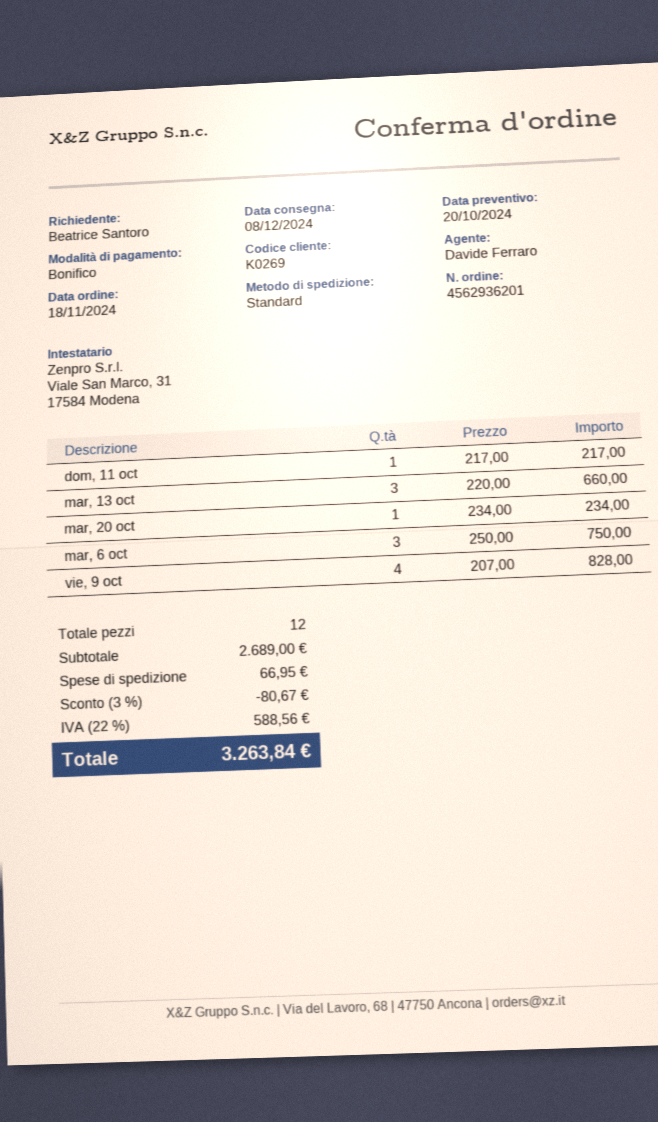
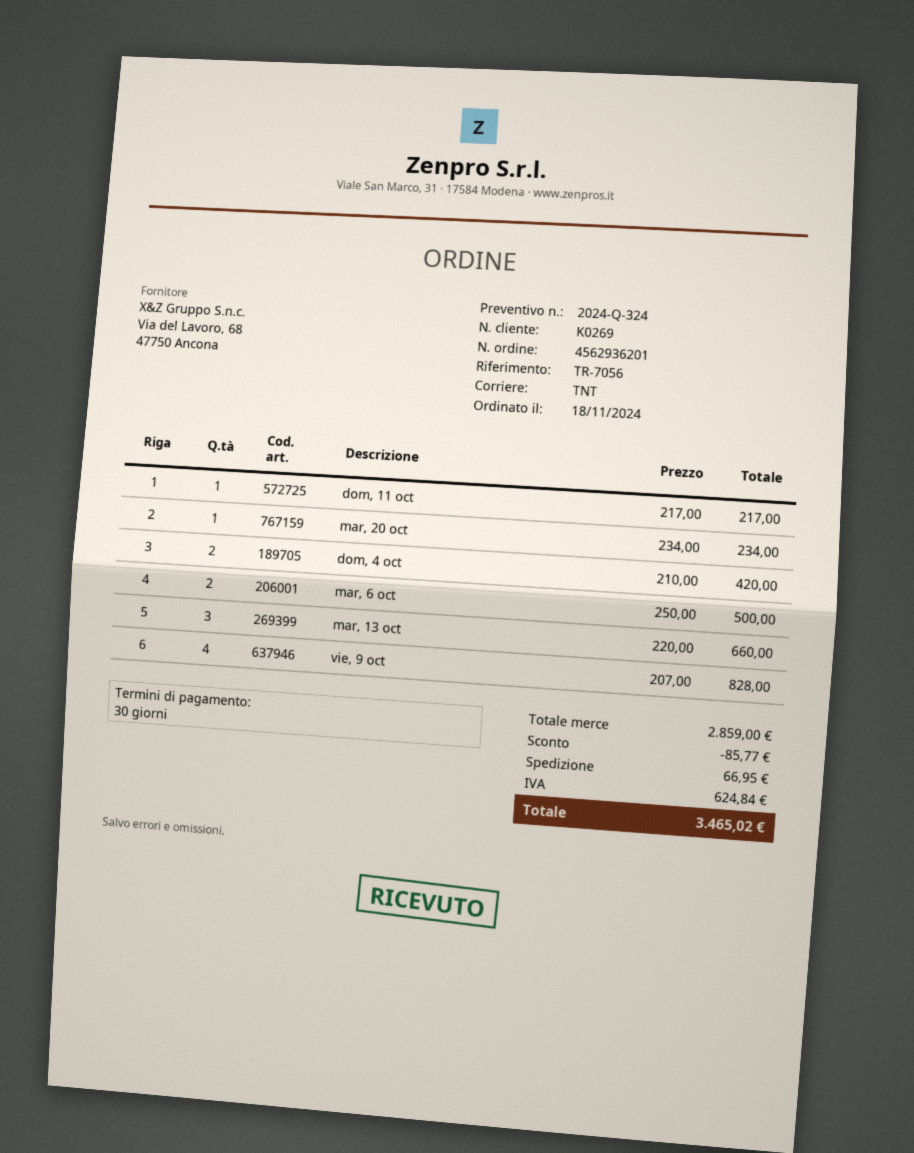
shipping method: standard -> TNT
mar, 6 oct: 3 x 250.00 = 750.00 -> 2 x 250.00 = 500.00
dom, 4 oct: none -> 2 x 210.00 = 420.00
subtotal: 2689.00 -> 2859.00
discount: 80.67 -> 85.77
tax: 588.56 -> 624.84
total: 3263.84 -> 3465.02

